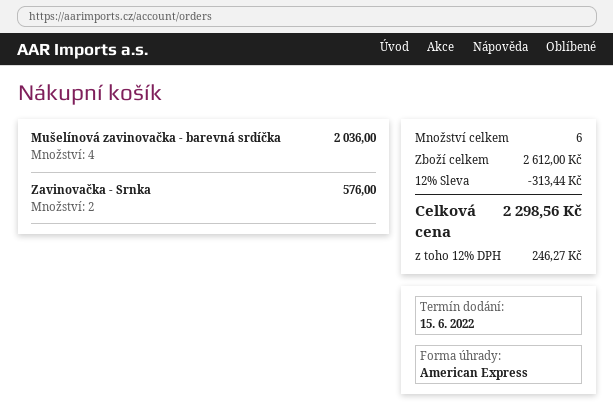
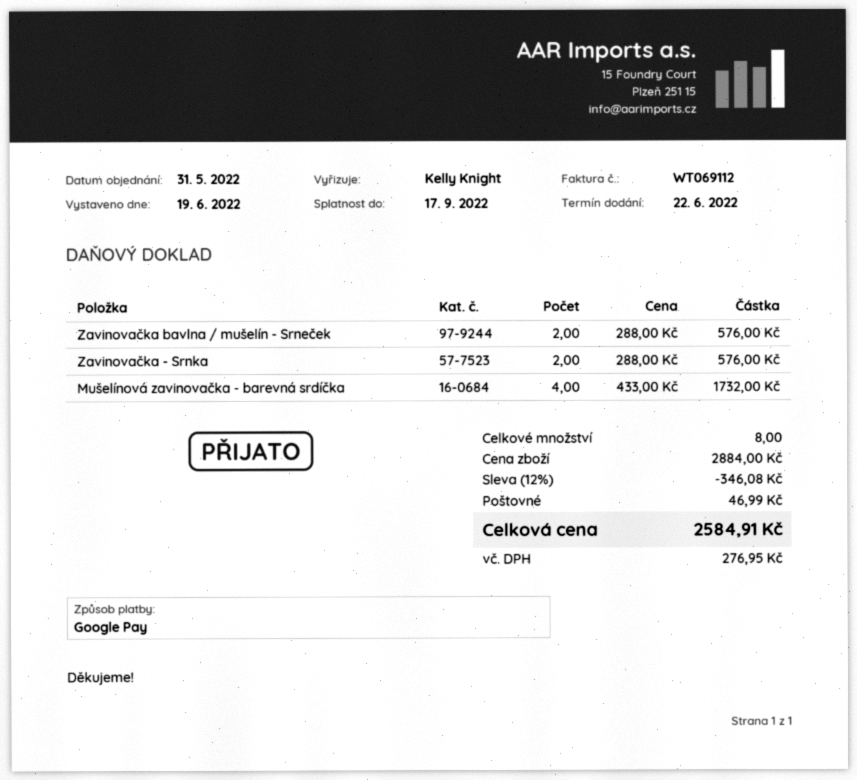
delivery date: 2022-06-15 -> 2022-06-22
payment method: American Express -> Google Pay
Mušelínová zavinovačka - barevná srdíčka: 4 for 2036.00 -> 4 for 1732.00
Zavinovačka bavlna / mušelín - Srneček: none -> 2 for 576.00
total quantity: 6 -> 8
subtotal: 2612.00 -> 2884.00
discount: 12% = 313.44 -> 12% = 346.08
shipping: none -> 46.99
tax: 246.27 -> 276.95
total: 2298.56 -> 2584.91

